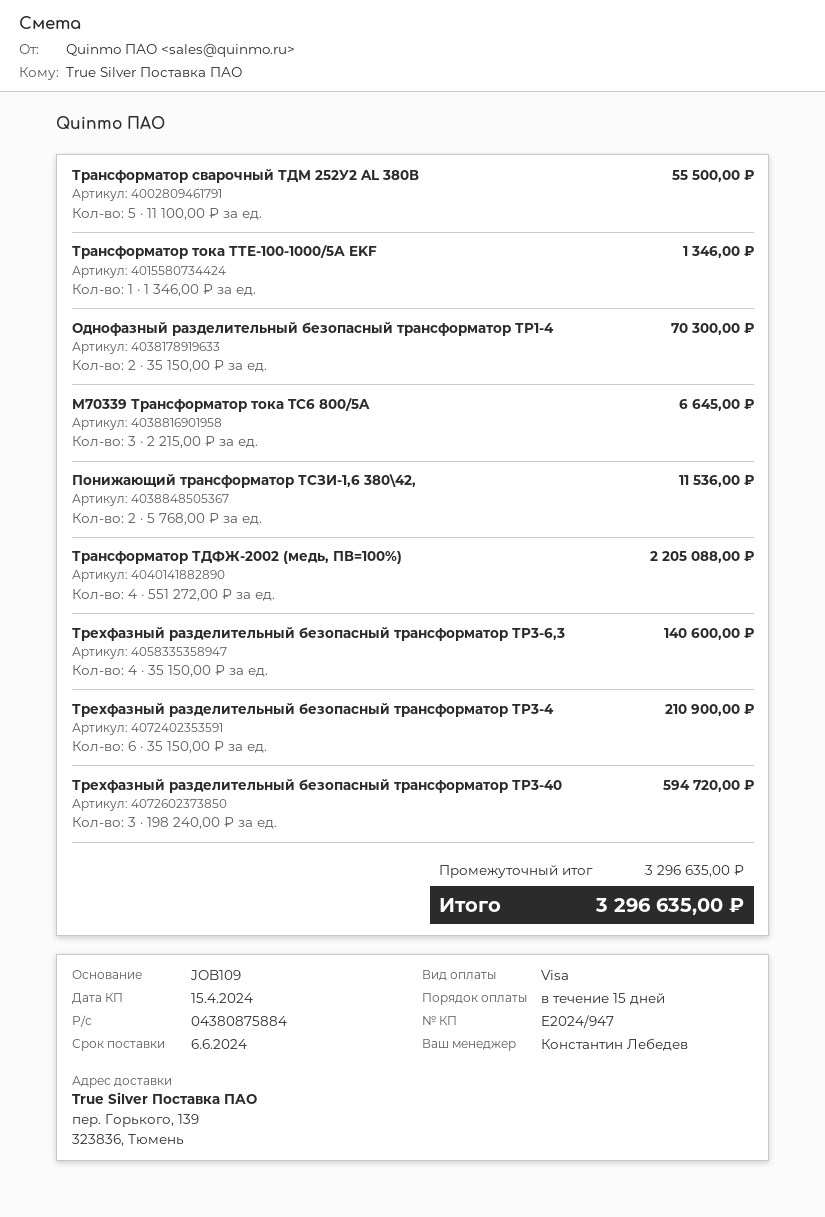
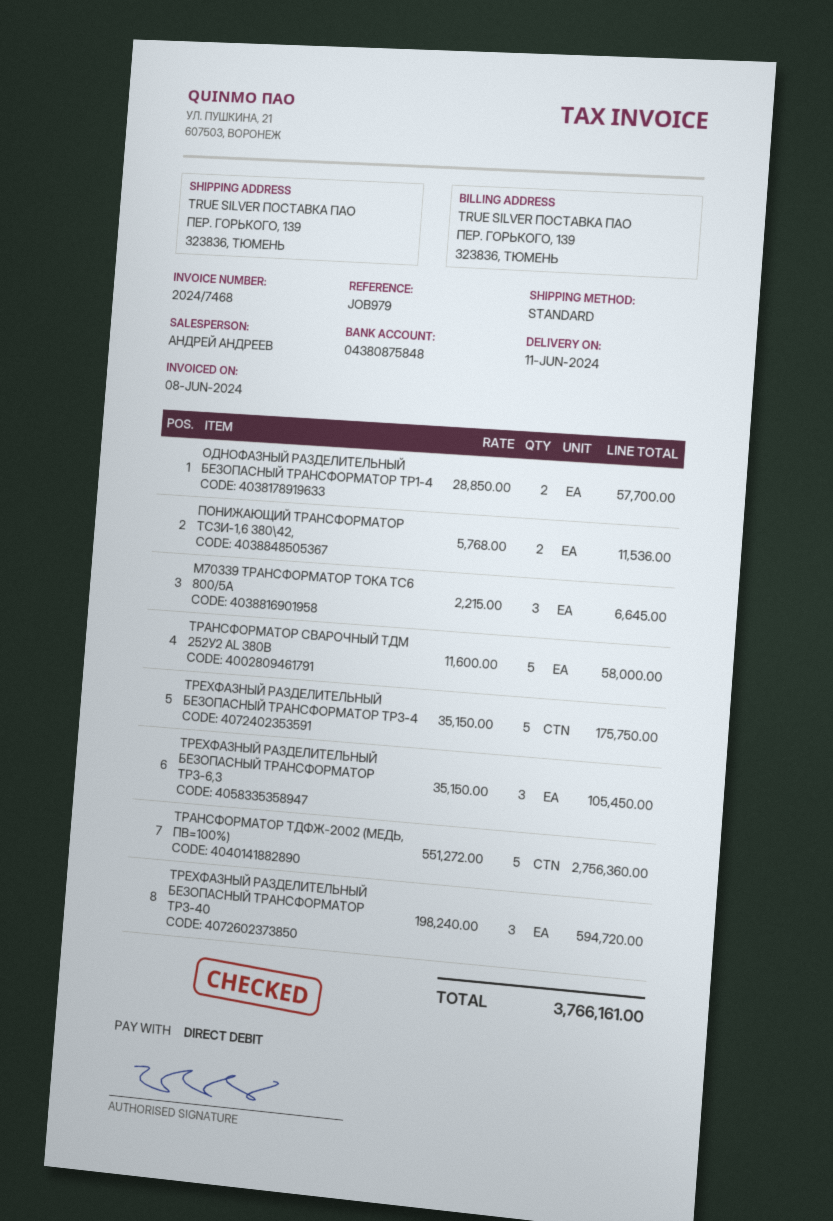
delivery date: 2024-06-06 -> 2024-06-11
reference: JOB109 -> JOB979
sales rep: Константин Лебедев -> АНДРЕЙ АНДРЕЕВ
payment method: Visa -> direct debit
bank account: 04380875884 -> 04380875848
Трансформатор сварочный ТДМ 252У2 AL 380В: 5 x 11100.00 = 55500.00 -> 5 x 11600.00 = 58000.00
Трансформатор тока ТТЕ-100-1000/5А EKF: 1 x 1346.00 = 1346.00 -> none
Однофазный разделительный безопасный трансформатор ТР1-4: 2 x 35150.00 = 70300.00 -> 2 x 28850.00 = 57700.00
Трансформатор ТДФЖ-2002 (медь, ПВ=100%): 4 x 551272.00 = 2205088.00 -> 5 x 551272.00 = 2756360.00
Трехфазный разделительный безопасный трансформатор ТР3-6,3: 4 x 35150.00 = 140600.00 -> 3 x 35150.00 = 105450.00
Трехфазный разделительный безопасный трансформатор ТР3-4: 6 x 35150.00 = 210900.00 -> 5 x 35150.00 = 175750.00
total: 3296635.00 -> 3766161.00

